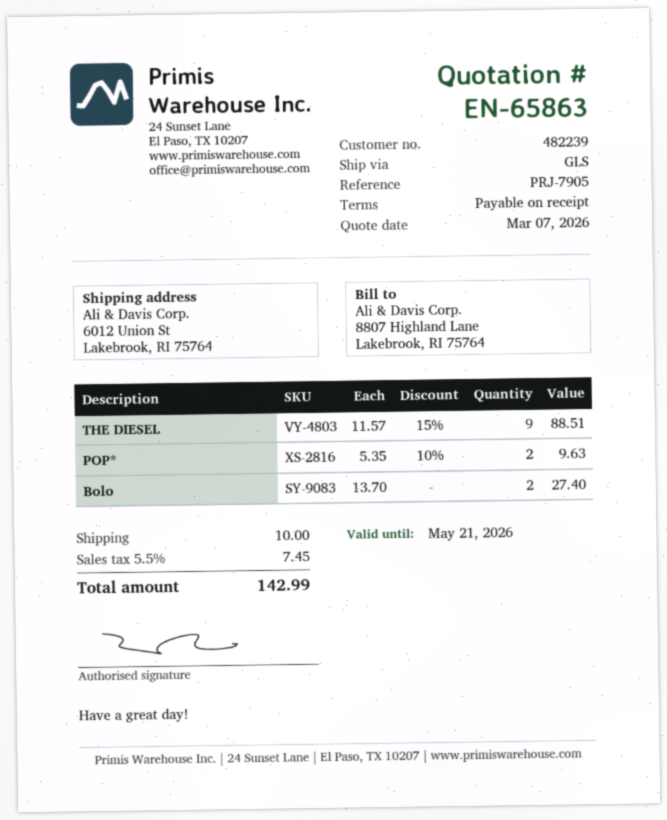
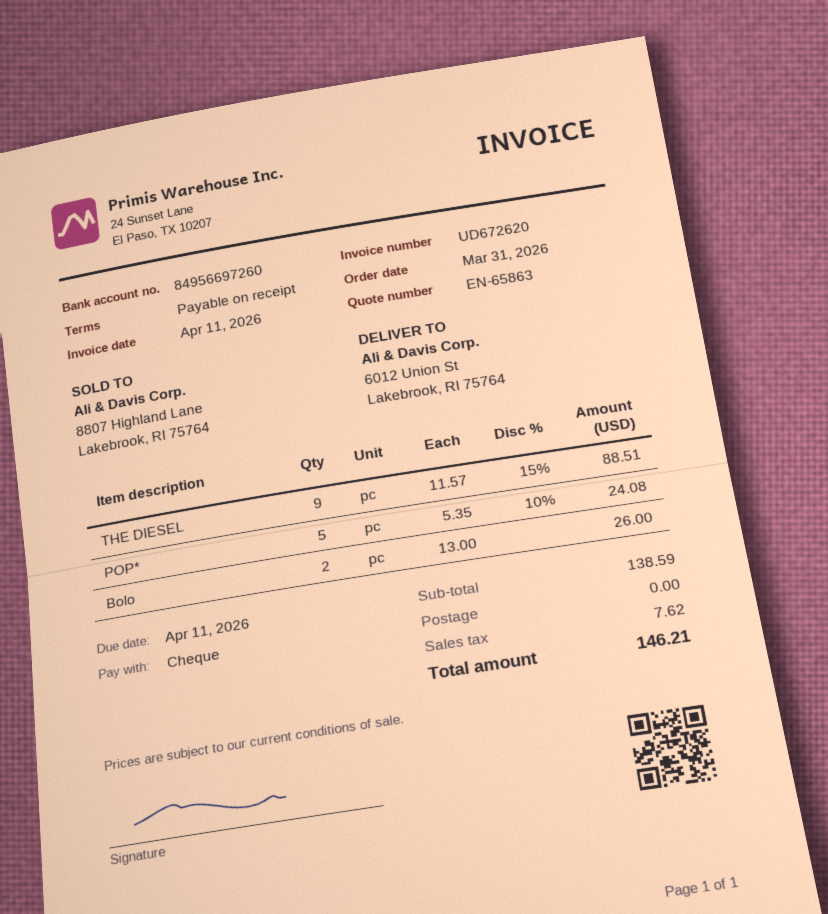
POP*: 2 x 5.35 - 10% = 9.63 -> 5 x 5.35 - 10% = 24.08
Bolo: 2 x 13.70 = 27.40 -> 2 x 13.00 = 26.00
shipping: 10.00 -> 0.00
tax: 7.45 -> 7.62
total: 142.99 -> 146.21

